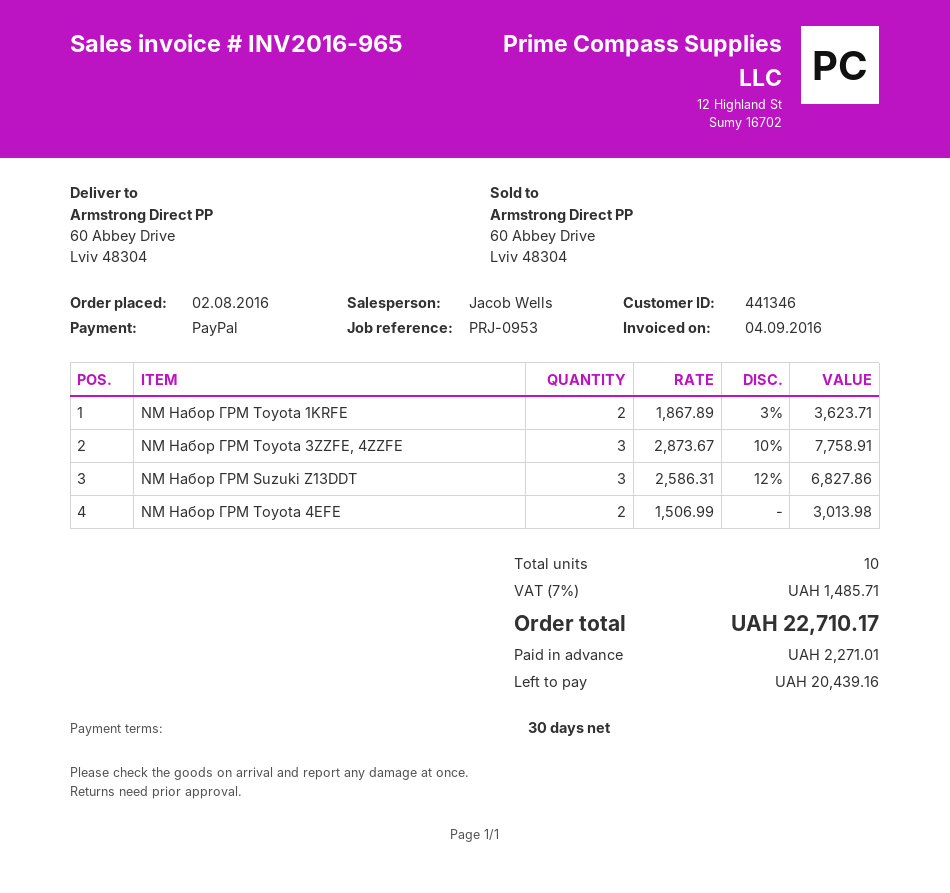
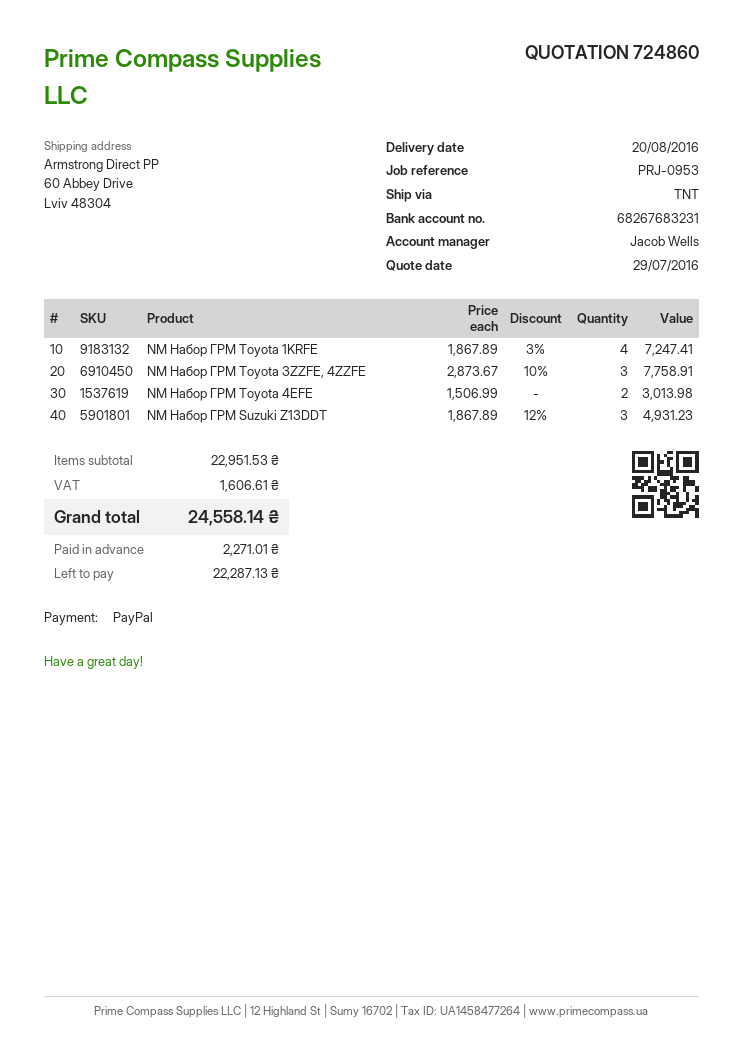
NM Набор ГРМ Toyota 1KRFE: 2 x 1867.89 - 3% = 3623.71 -> 4 x 1867.89 - 3% = 7247.41
NM Набор ГРМ Suzuki Z13DDT: 3 x 2586.31 - 12% = 6827.86 -> 3 x 1867.89 - 12% = 4931.23
tax: 1485.71 -> 1606.61
total: 22710.17 -> 24558.14
balance: 20439.16 -> 22287.13

